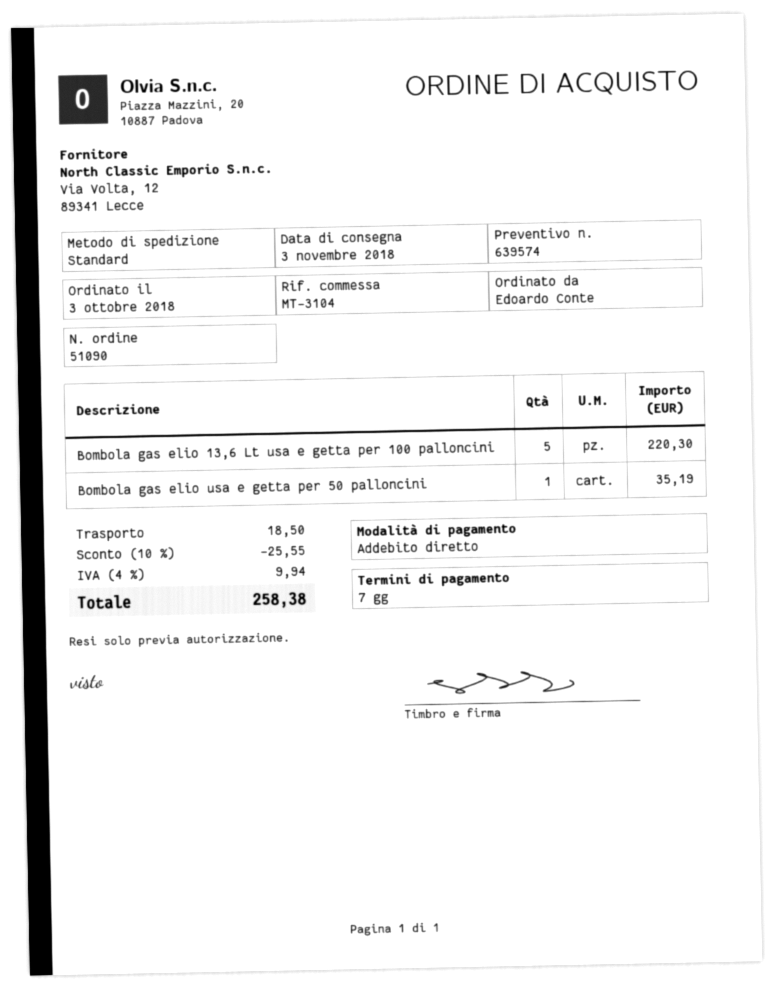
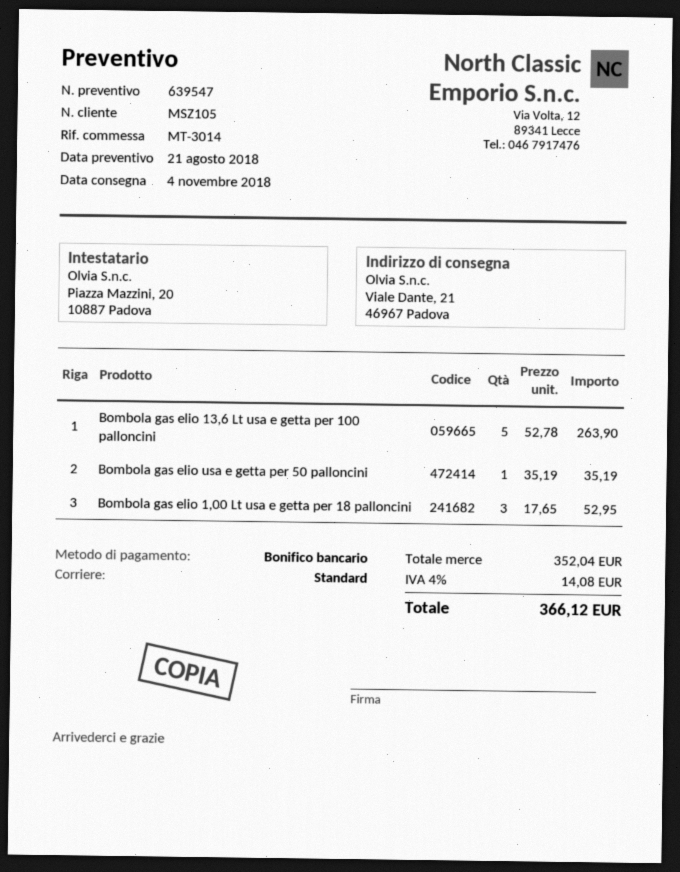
quote number: 639574 -> 639547
delivery date: 2018-11-03 -> 2018-11-04
reference: MT-3104 -> MT-3014
payment method: direct debit -> bank transfer
Bombola gas elio 13,6 Lt usa e getta per 100 palloncini: 5 for 220.30 -> 5 for 263.90
Bombola gas elio 1,00 Lt usa e getta per 18 palloncini: none -> 3 for 52.95
discount: 10% = 25.55 -> none
shipping: 18.50 -> none
tax: 4% = 9.94 -> 4% = 14.08
total: 258.38 -> 366.12

